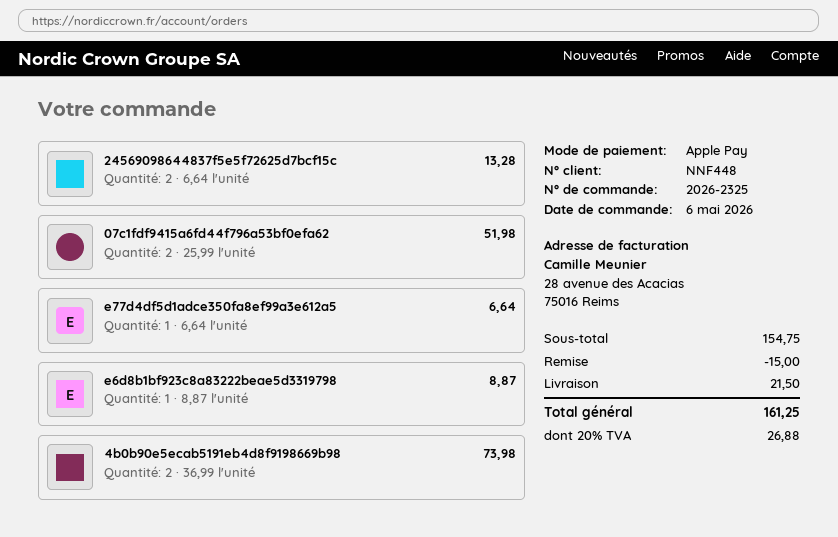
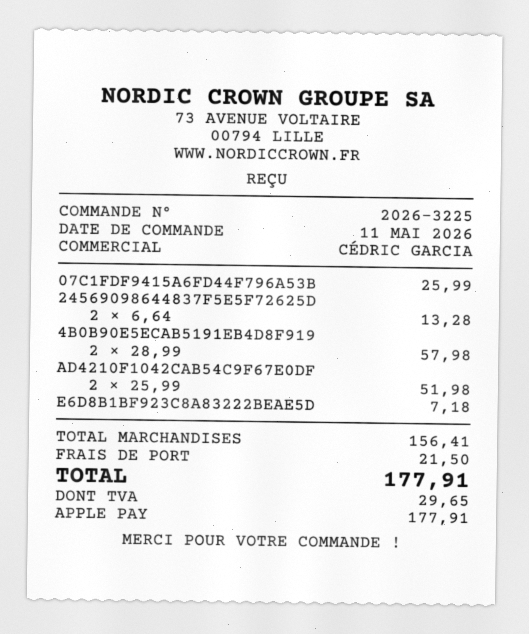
order number: 2026-2325 -> 2026-3225
order date: 2026-05-06 -> 2026-05-11
07c1fdf9415a6fd44f796a53bf0efa62: 2 x 25.99 = 51.98 -> 1 x 25.99 = 25.99
e77d4df5d1adce350fa8ef99a3e612a5: 1 x 6.64 = 6.64 -> none
e6d8b1bf923c8a83222beae5d3319798: 1 x 8.87 = 8.87 -> 1 x 7.18 = 7.18
4b0b90e5ecab5191eb4d8f9198669b98: 2 x 36.99 = 73.98 -> 2 x 28.99 = 57.98
AD4210F1042CAB54C9F67E0DF: none -> 2 x 25.99 = 51.98
subtotal: 154.75 -> 156.41
discount: 15.00 -> none
tax: 26.88 -> 29.65
total: 161.25 -> 177.91

